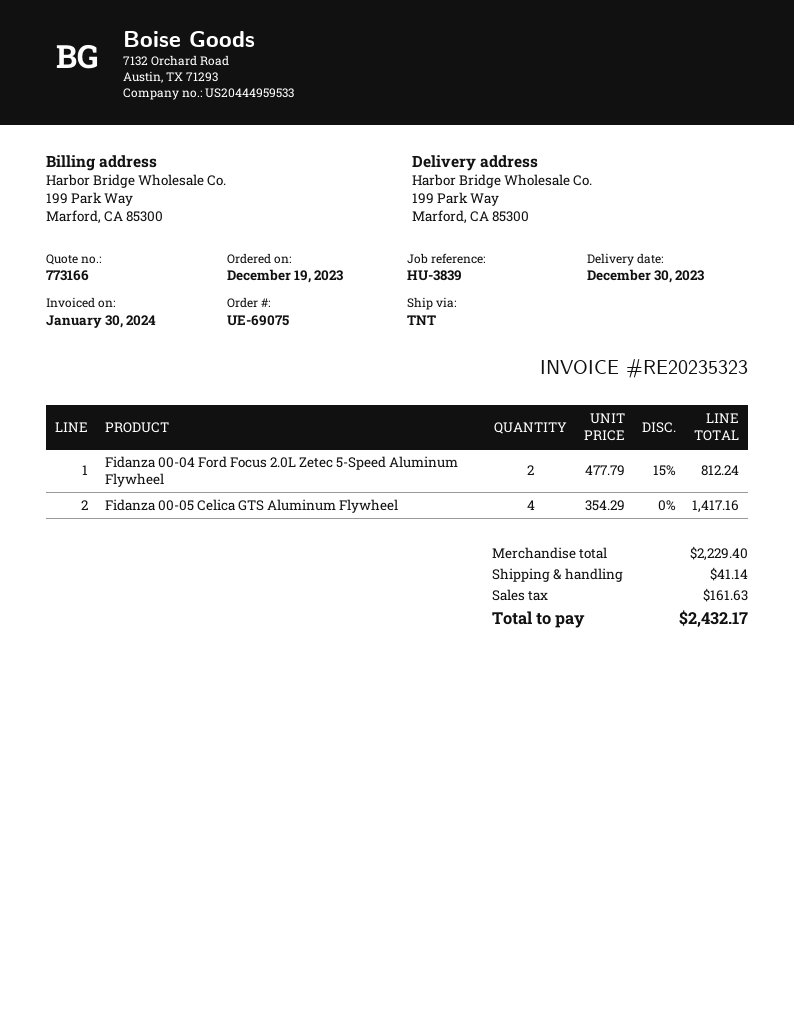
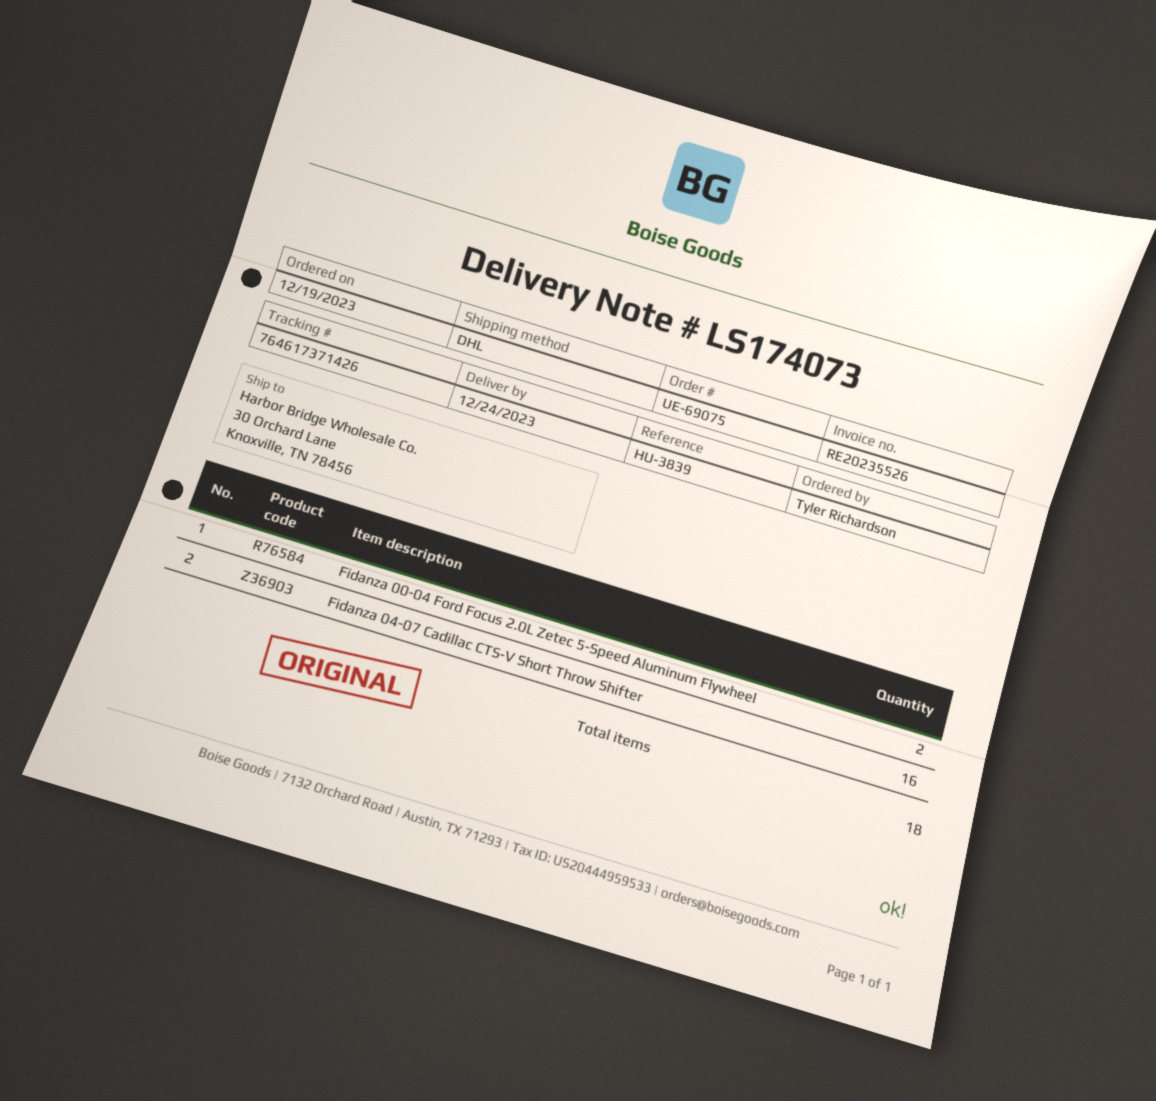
delivery date: 2023-12-30 -> 2023-12-24
invoice number: RE20235323 -> RE20235526
shipping method: TNT -> DHL
ship to: 199 Park Way, Marford, CA 85300 -> 30 Orchard Lane, Knoxville, TN 78456
Fidanza 00-05 Celica GTS Aluminum Flywheel: 4 -> none
Fidanza 04-07 Cadillac CTS-V Short Throw Shifter: none -> 16

